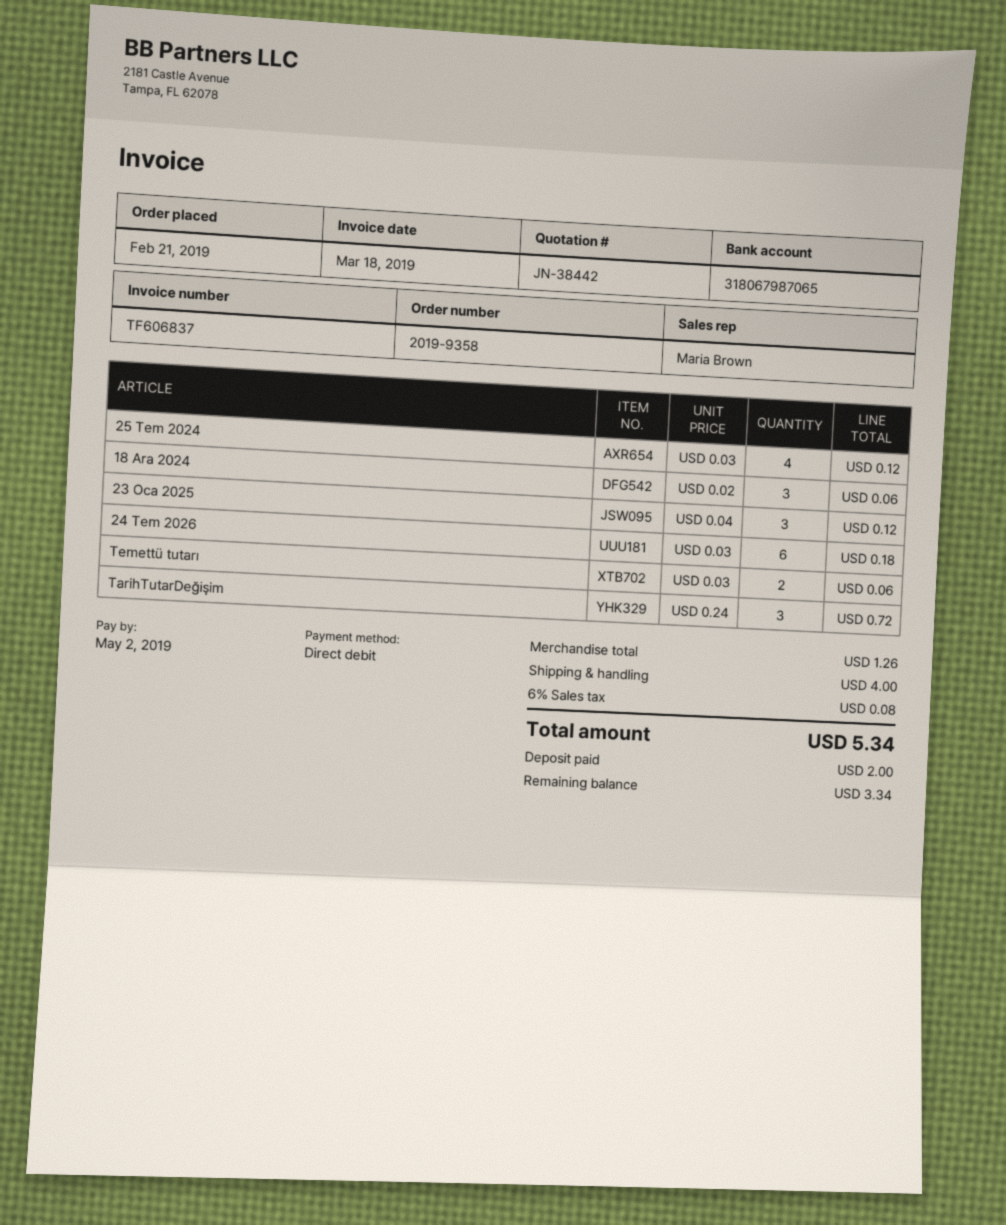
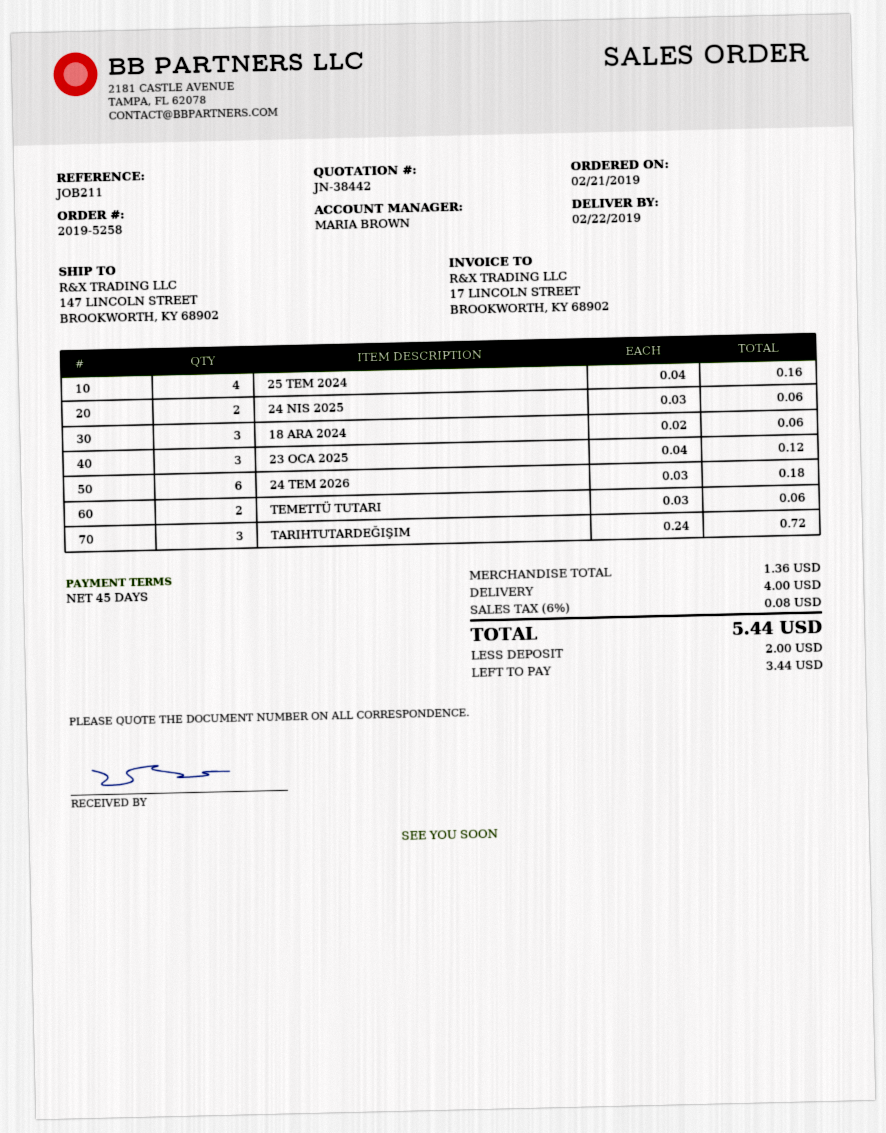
order number: 2019-9358 -> 2019-5258
25 Tem 2024: 4 x 0.03 = 0.12 -> 4 x 0.04 = 0.16
24 NIS 2025: none -> 2 x 0.03 = 0.06
subtotal: 1.26 -> 1.36
total: 5.34 -> 5.44
balance: 3.34 -> 3.44

